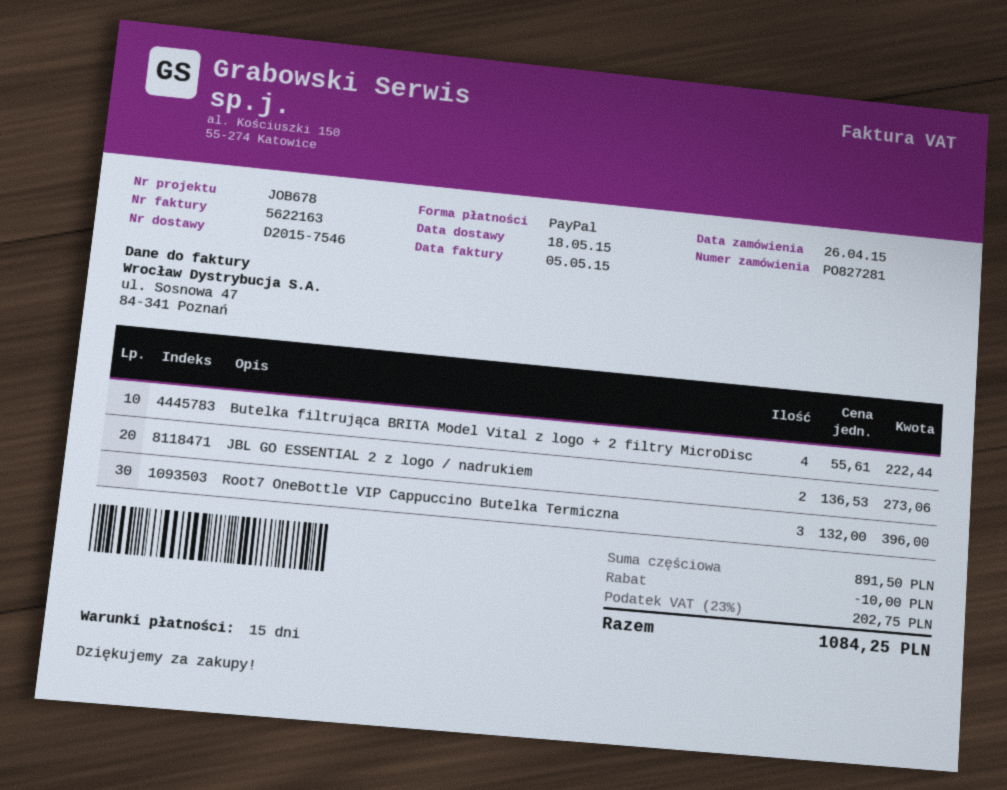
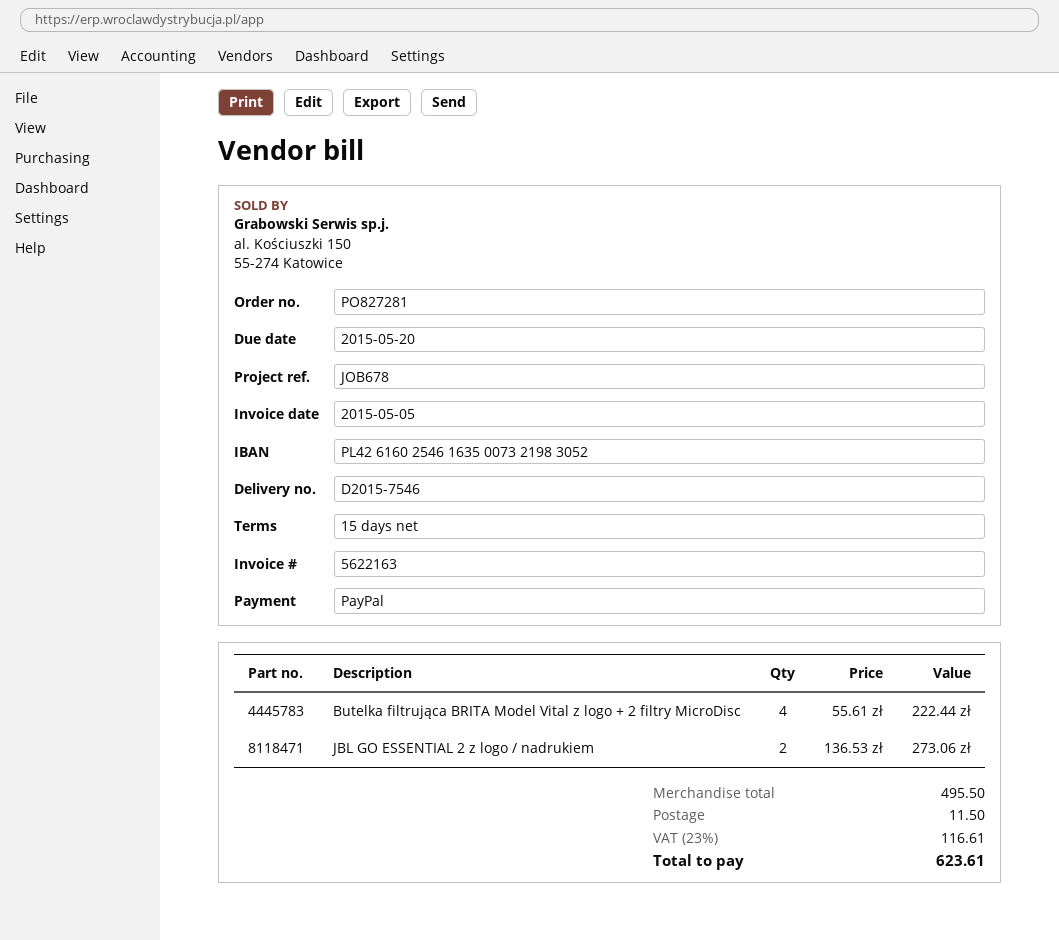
Root7 OneBottle VIP Cappuccino Butelka Termiczna: 3 x 132.00 = 396.00 -> none
subtotal: 891.50 -> 495.50
discount: 10.00 -> none
shipping: none -> 11.50
tax: 23% = 202.75 -> 23% = 116.61
total: 1084.25 -> 623.61

